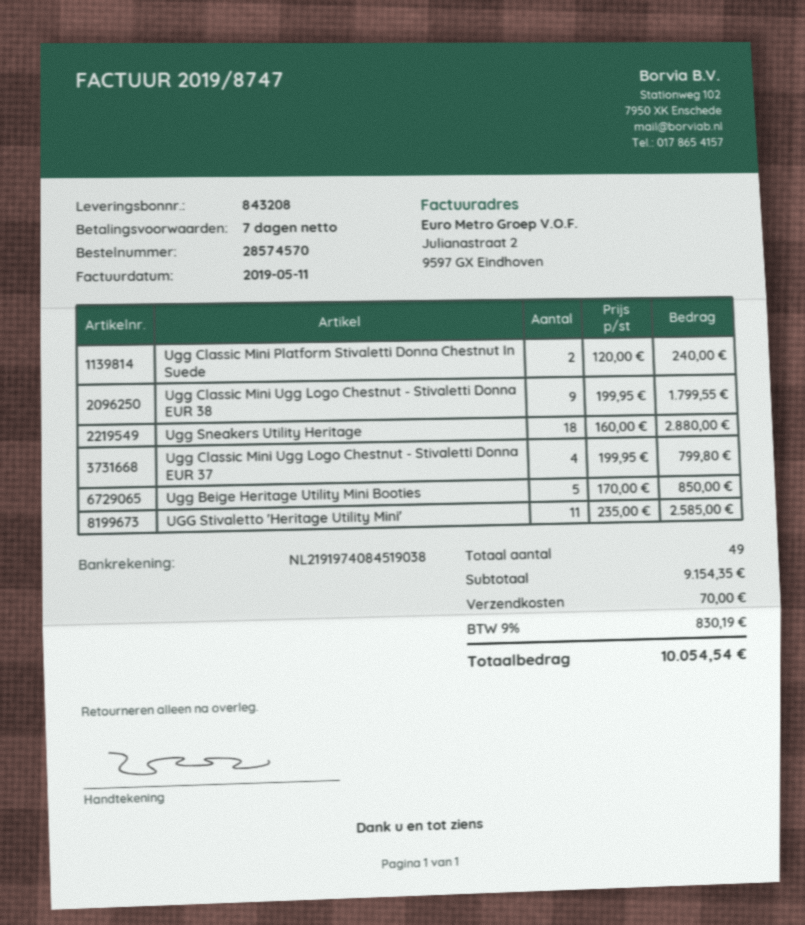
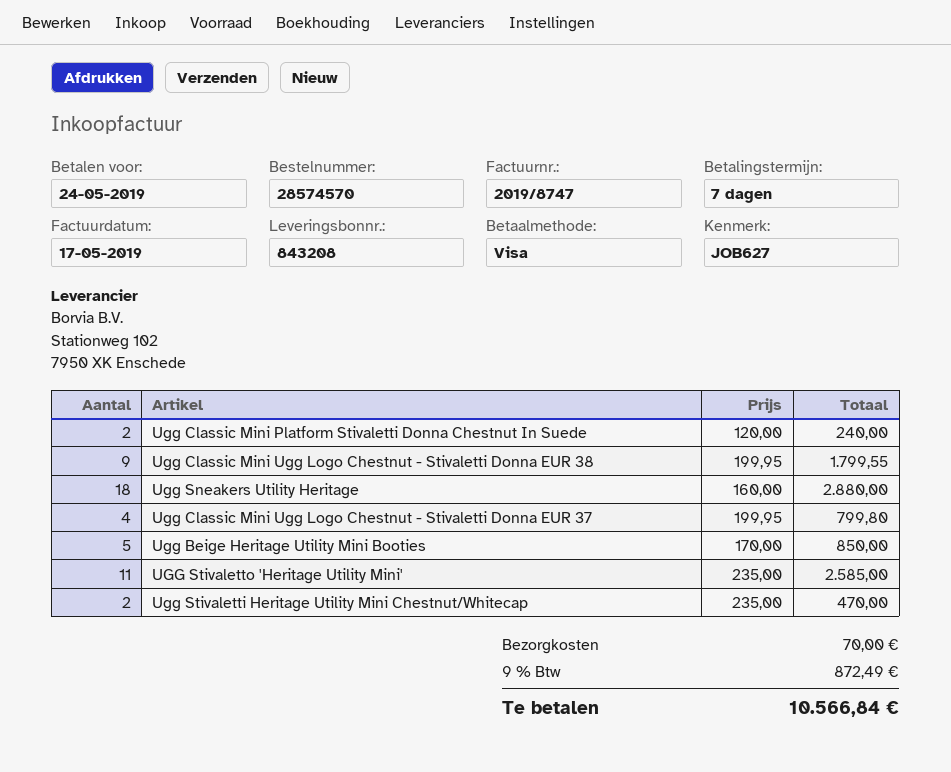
invoice date: 2019-05-11 -> 2019-05-17
Ugg Stivaletti Heritage Utility Mini Chestnut/Whitecap: none -> 2 x 235.00 = 470.00
tax: 9% = 830.19 -> 9% = 872.49
total: 10054.54 -> 10566.84

